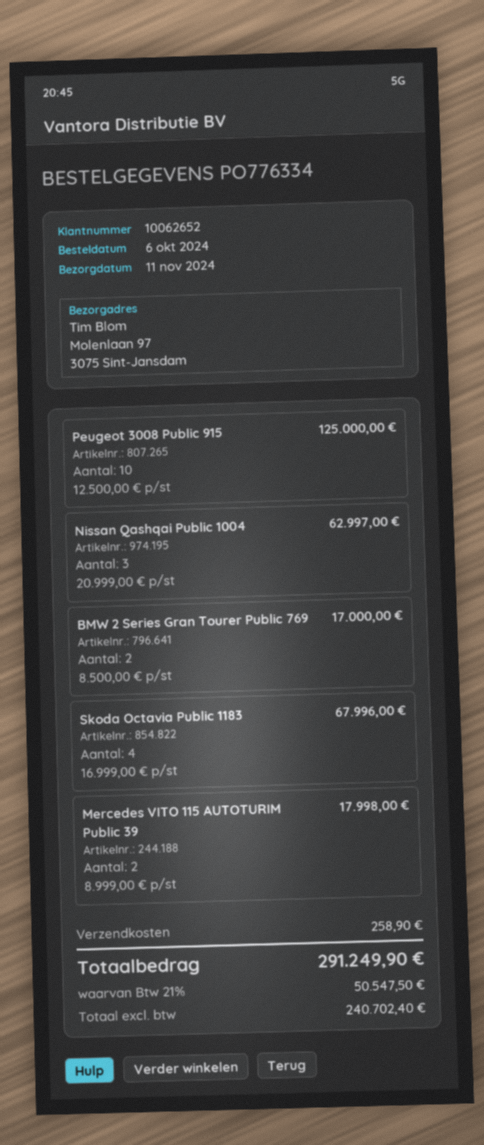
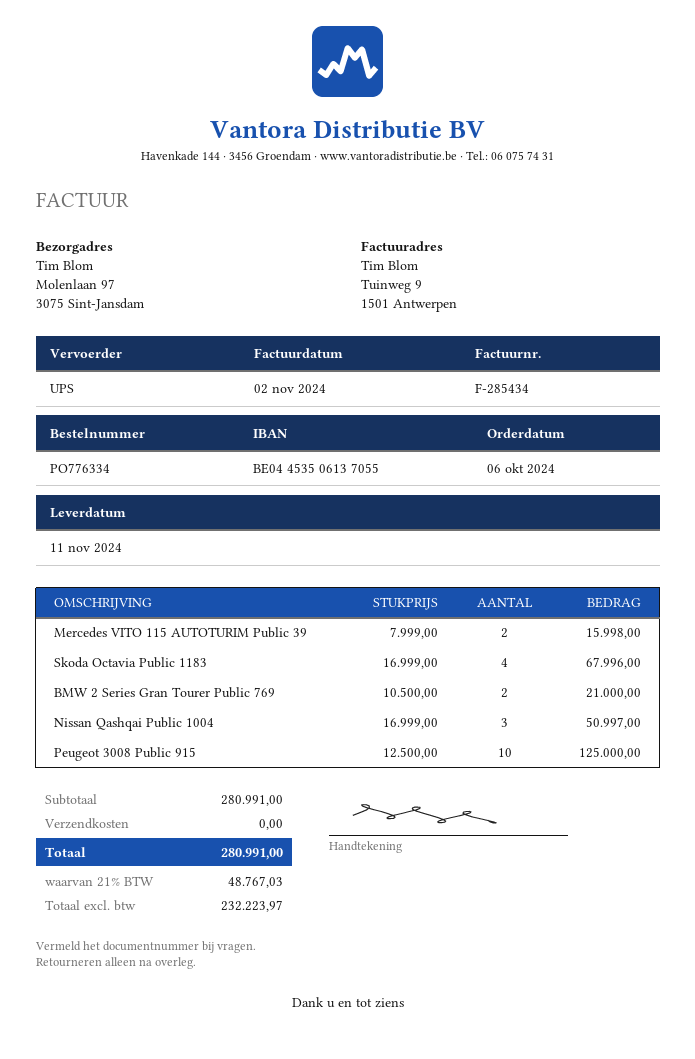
Nissan Qashqai Public 1004: 3 x 20999.00 = 62997.00 -> 3 x 16999.00 = 50997.00
BMW 2 Series Gran Tourer Public 769: 2 x 8500.00 = 17000.00 -> 2 x 10500.00 = 21000.00
Mercedes VITO 115 AUTOTURIM Public 39: 2 x 8999.00 = 17998.00 -> 2 x 7999.00 = 15998.00
shipping: 258.90 -> 0.00
net: 240702.40 -> 232223.97
tax: 21% = 50547.50 -> 21% = 48767.03
total: 291249.90 -> 280991.00

